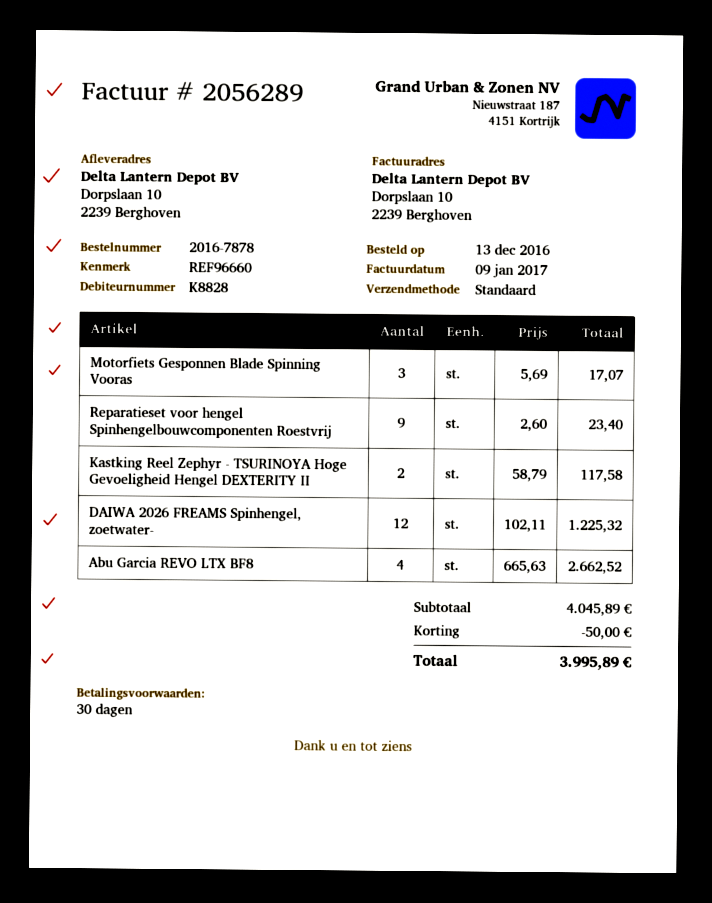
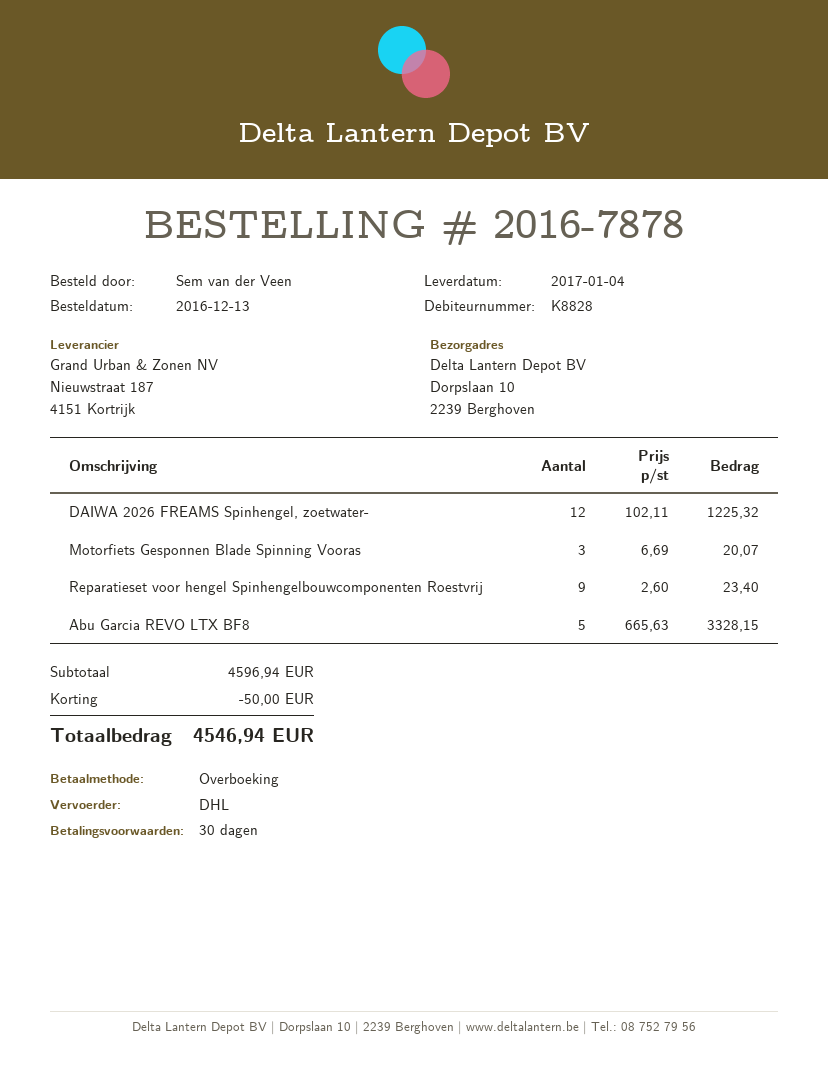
shipping method: standard -> DHL
Motorfiets Gesponnen Blade Spinning Vooras: 3 x 5.69 = 17.07 -> 3 x 6.69 = 20.07
Kastking Reel Zephyr - TSURINOYA Hoge Gevoeligheid Hengel DEXTERITY II: 2 x 58.79 = 117.58 -> none
Abu Garcia REVO LTX BF8: 4 x 665.63 = 2662.52 -> 5 x 665.63 = 3328.15
subtotal: 4045.89 -> 4596.94
total: 3995.89 -> 4546.94

